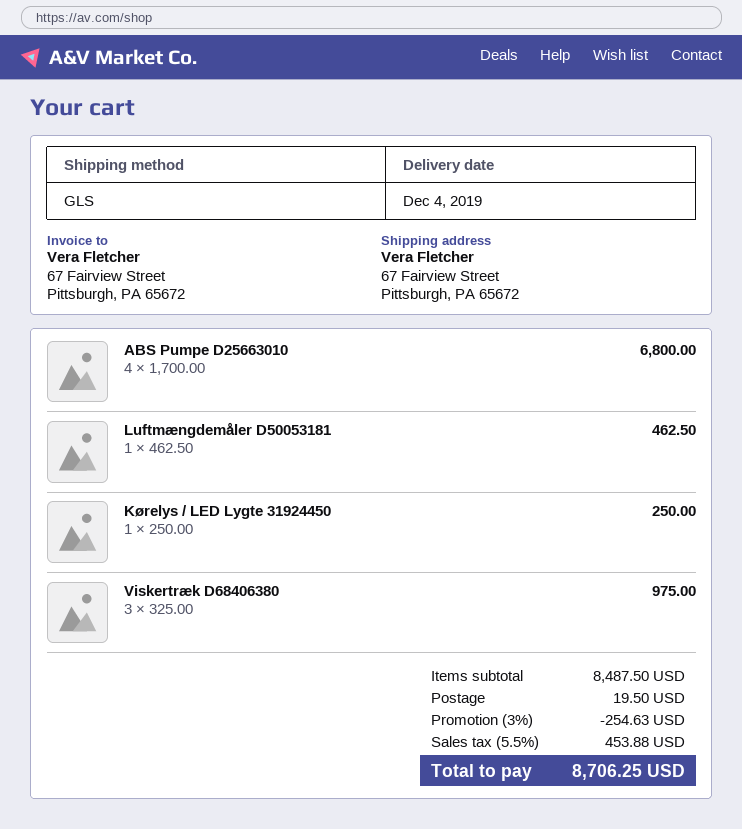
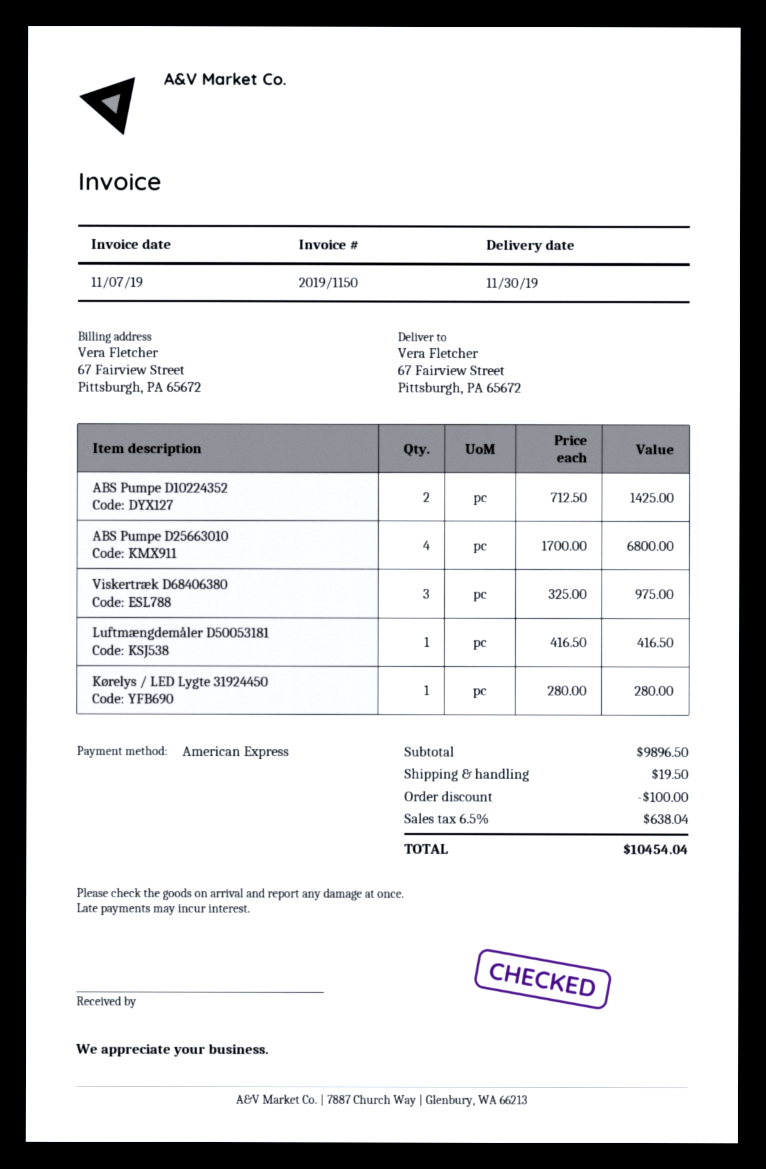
delivery date: 2019-12-04 -> 2019-11-30
Luftmængdemåler D50053181: 1 x 462.50 = 462.50 -> 1 x 416.50 = 416.50
Kørelys / LED Lygte 31924450: 1 x 250.00 = 250.00 -> 1 x 280.00 = 280.00
ABS Pumpe D10224352: none -> 2 x 712.50 = 1425.00
subtotal: 8487.50 -> 9896.50
discount: 254.63 -> 100.00
tax: 5.5% = 453.88 -> 6.5% = 638.04
total: 8706.25 -> 10454.04

